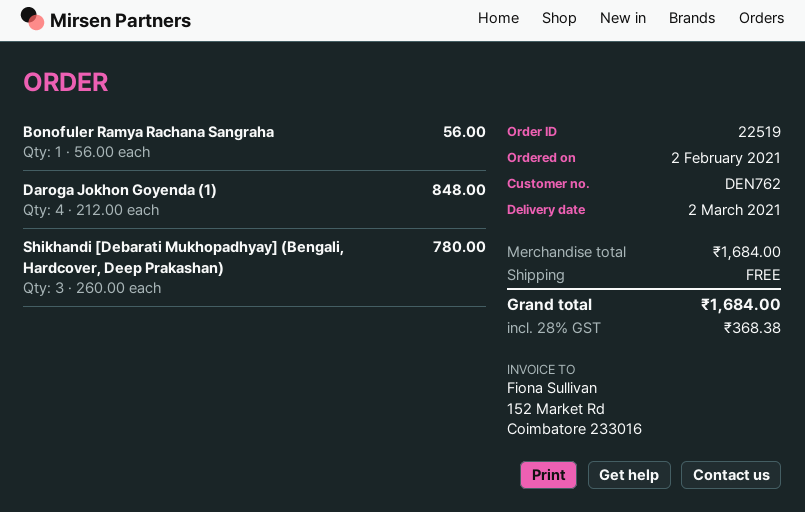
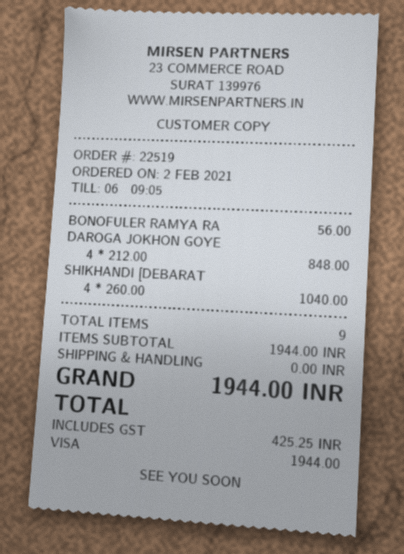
Shikhandi [Debarati Mukhopadhyay] (Bengali, Hardcover, Deep Prakashan): 3 x 260.00 = 780.00 -> 4 x 260.00 = 1040.00
subtotal: 1684.00 -> 1944.00
tax: 368.38 -> 425.25
total: 1684.00 -> 1944.00

